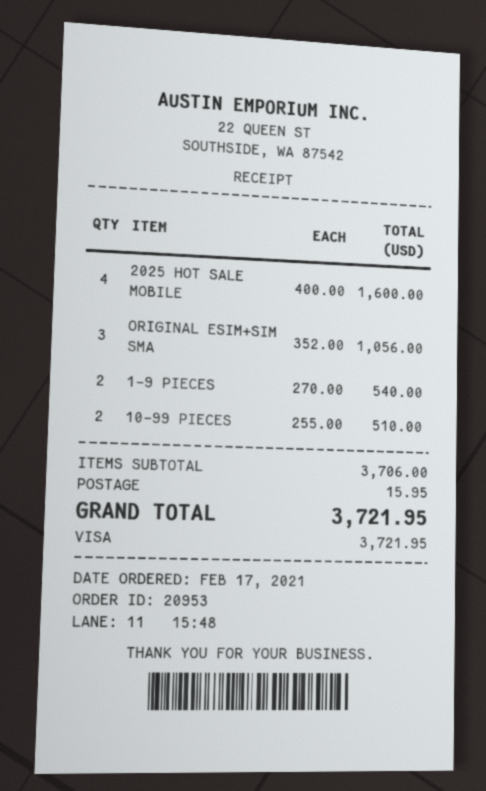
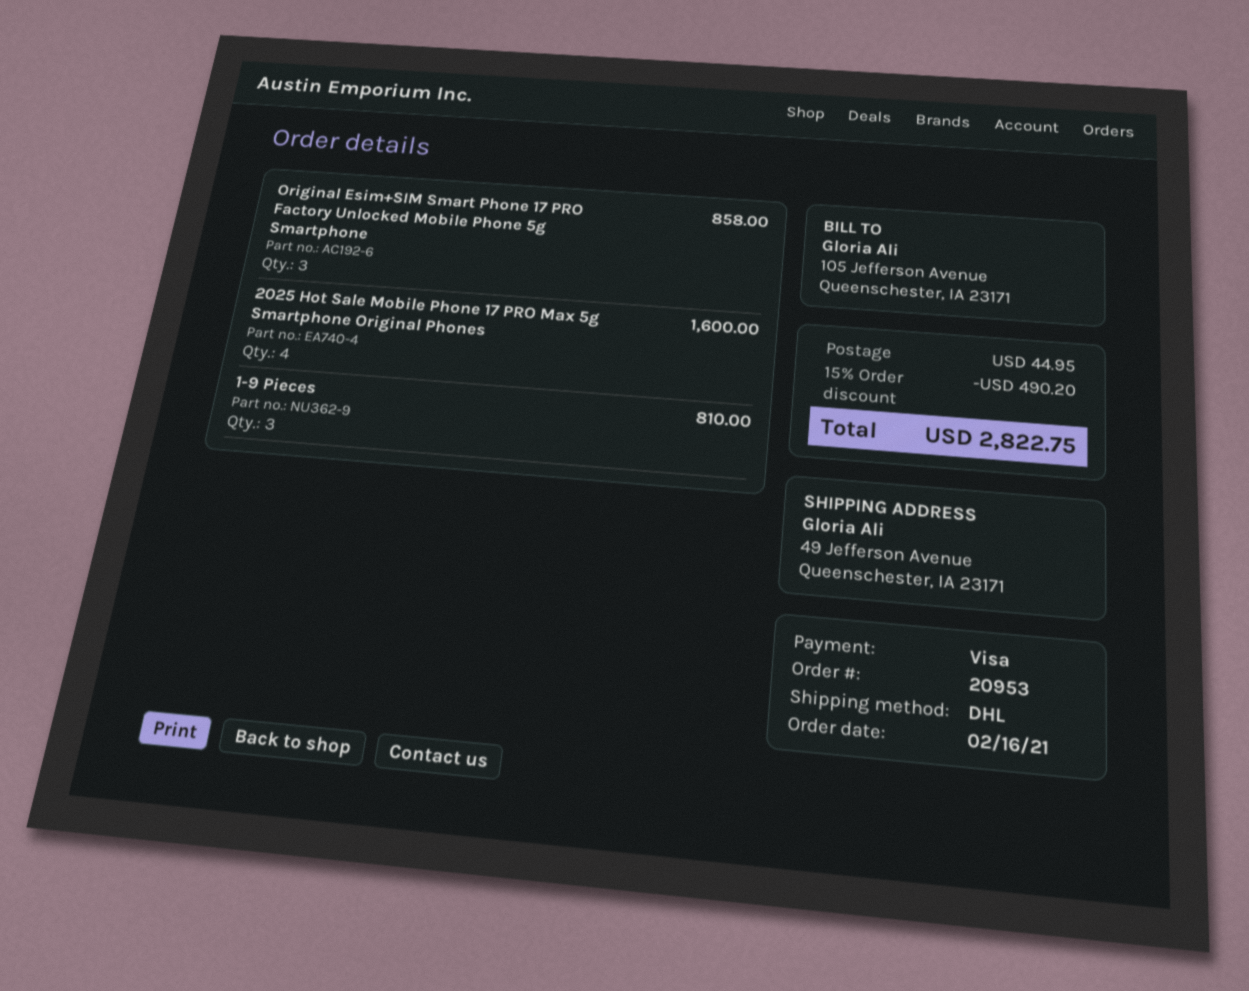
order date: 2021-02-17 -> 2021-02-16
ORIGINAL ESIM+SIM SMA: 3 for 1056.00 -> 3 for 858.00
1-9 PIECES: 2 for 540.00 -> 3 for 810.00
10-99 PIECES: 2 for 510.00 -> none
discount: none -> 15% = 490.20
shipping: 15.95 -> 44.95
total: 3721.95 -> 2822.75

